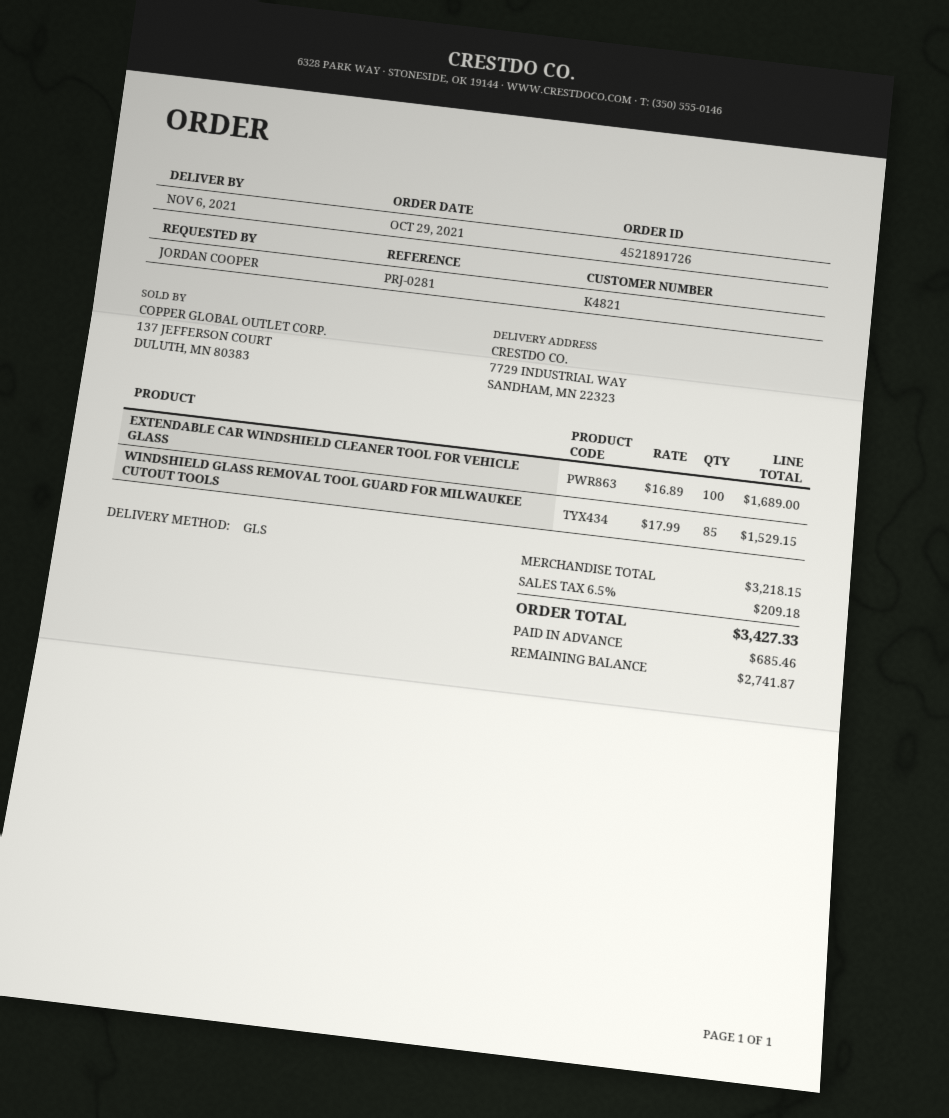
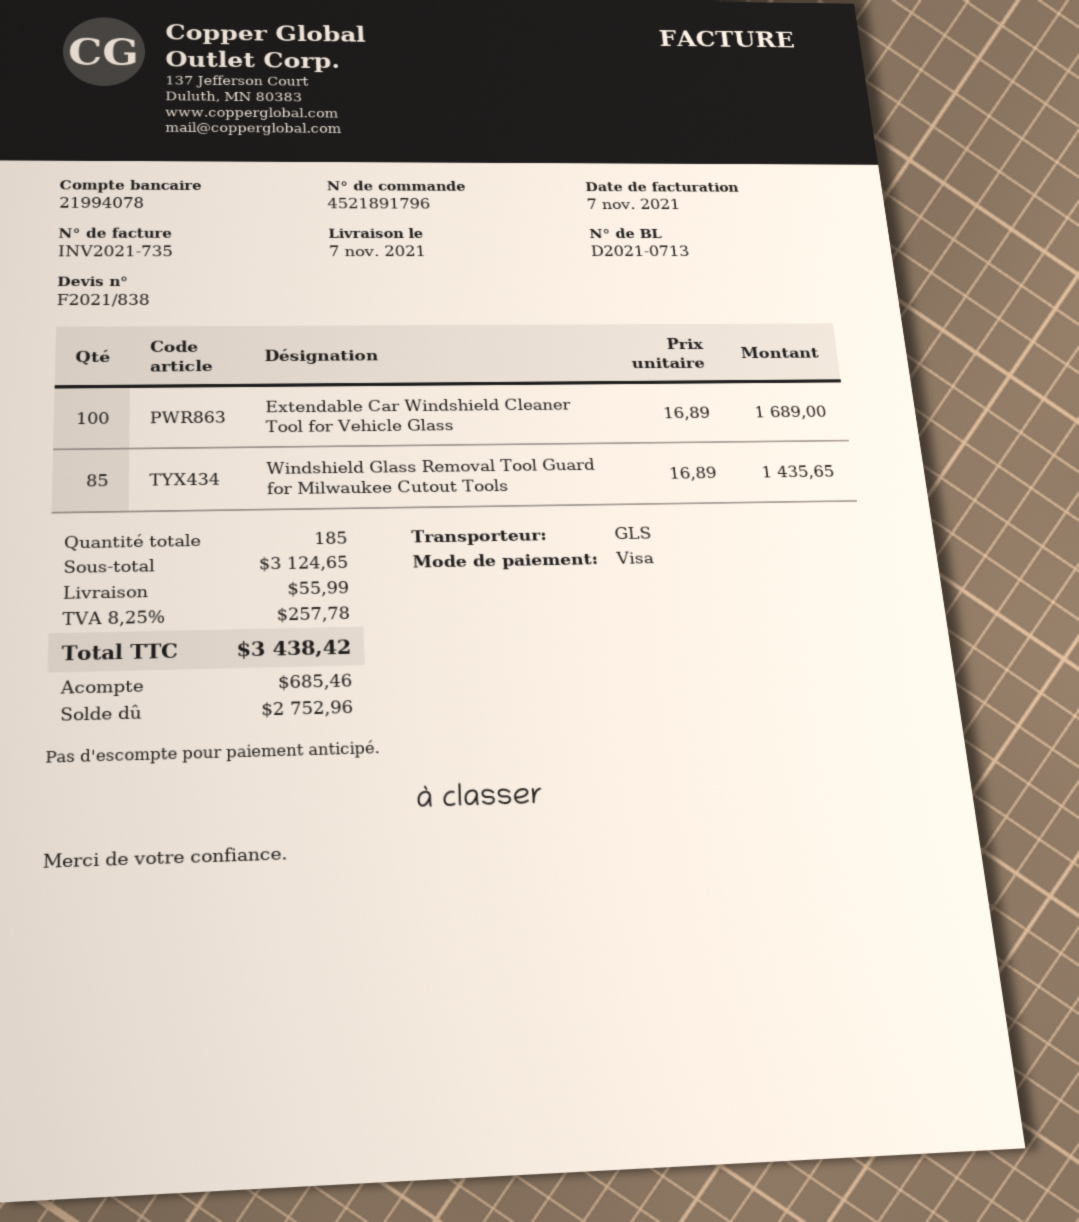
order number: 4521891726 -> 4521891796
delivery date: 2021-11-06 -> 2021-11-07
WINDSHIELD GLASS REMOVAL TOOL GUARD FOR MILWAUKEE CUTOUT TOOLS: 85 x 17.99 = 1529.15 -> 85 x 16.89 = 1435.65
subtotal: 3218.15 -> 3124.65
shipping: none -> 55.99
tax: 6.5% = 209.18 -> 8.25% = 257.78
total: 3427.33 -> 3438.42
balance: 2741.87 -> 2752.96

